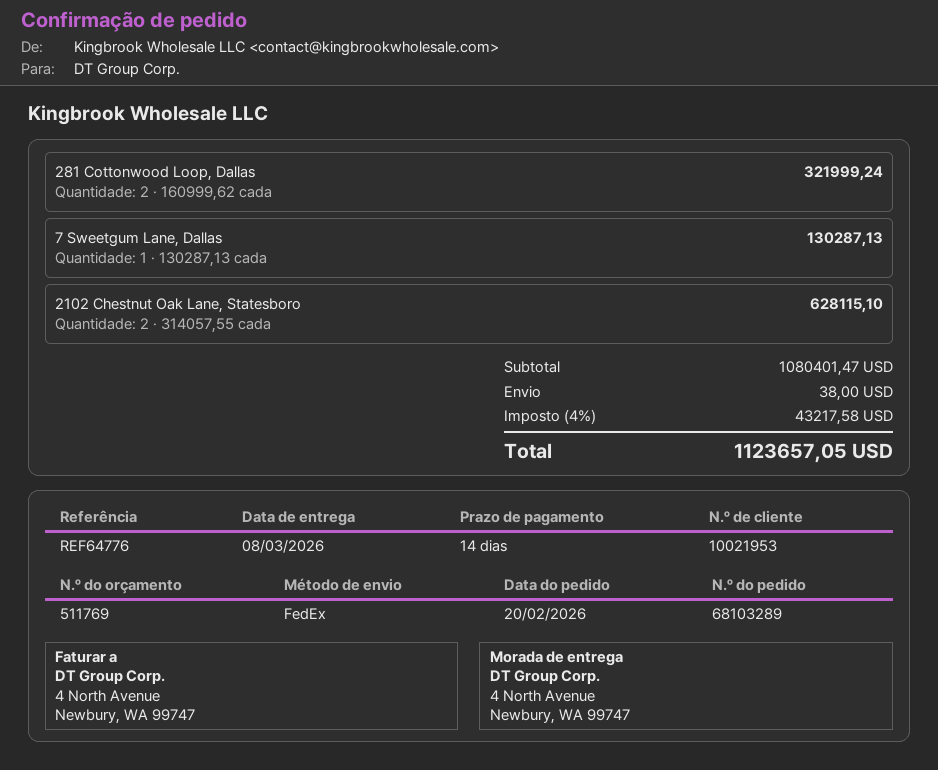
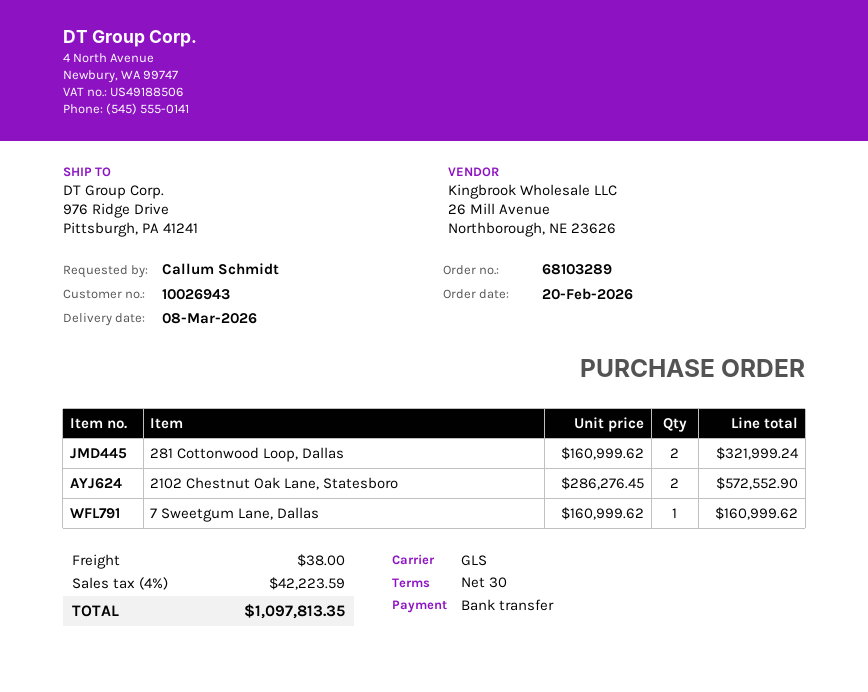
payment terms: 14 days -> 30 days
customer number: 10021953 -> 10026943
shipping method: FedEx -> GLS
ship to: 4 North Avenue, Newbury, WA 99747 -> 976 Ridge Drive, Pittsburgh, PA 41241
7 Sweetgum Lane, Dallas: 1 x 130287.13 = 130287.13 -> 1 x 160999.62 = 160999.62
2102 Chestnut Oak Lane, Statesboro: 2 x 314057.55 = 628115.10 -> 2 x 286276.45 = 572552.90
tax: 4% = 43217.58 -> 4% = 42223.59
total: 1123657.05 -> 1097813.35

